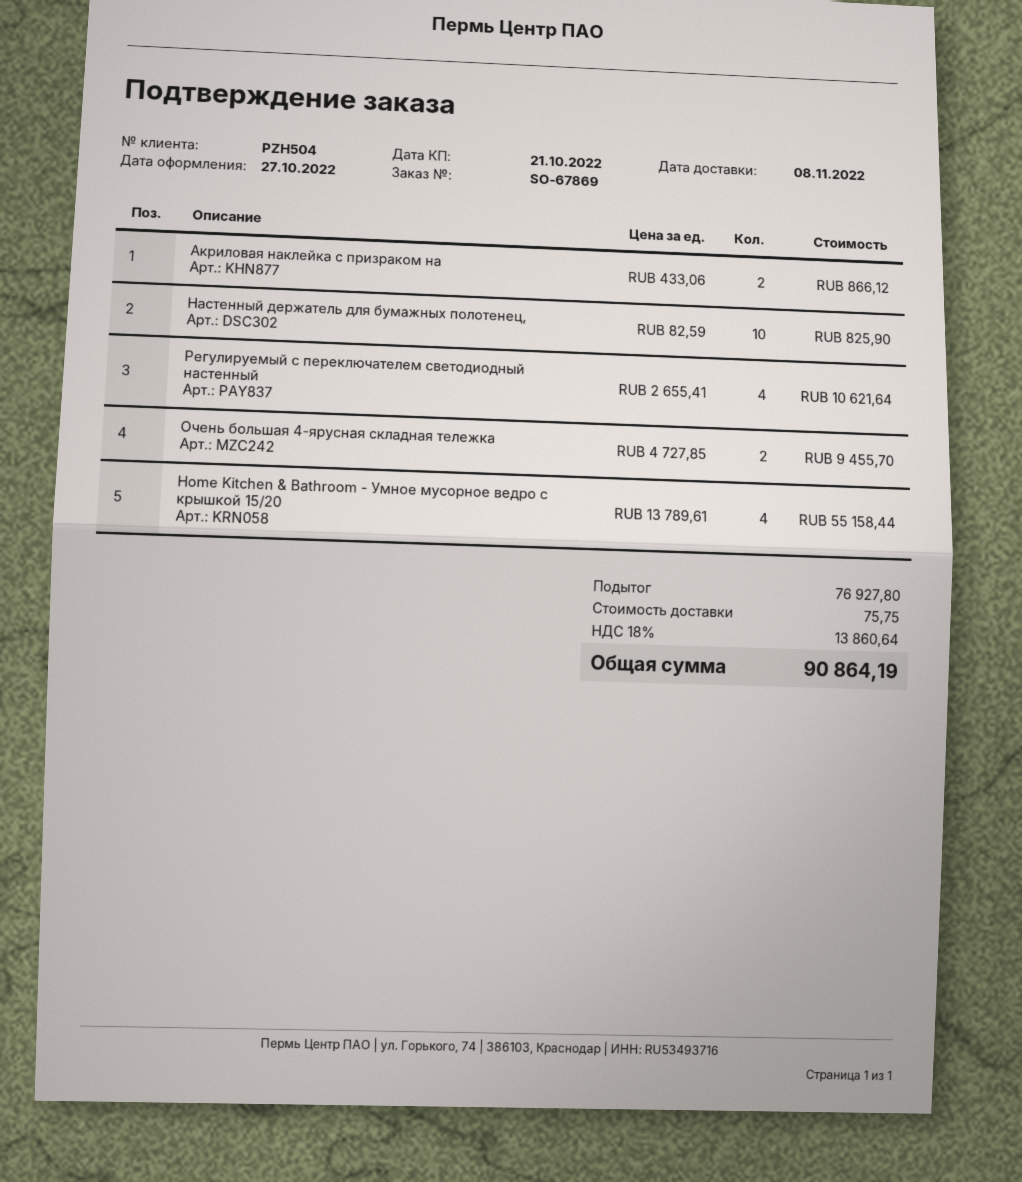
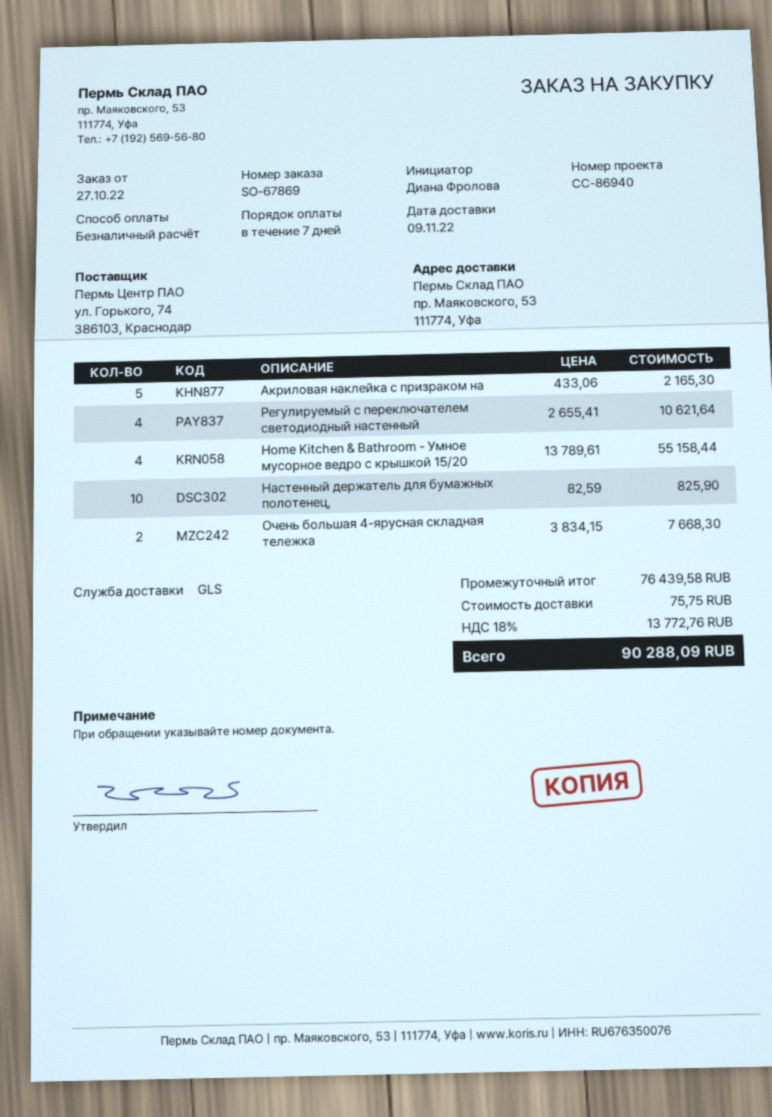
delivery date: 2022-11-08 -> 2022-11-09
Акриловая наклейка с призраком на: 2 x 433.06 = 866.12 -> 5 x 433.06 = 2165.30
Очень большая 4-ярусная складная тележка: 2 x 4727.85 = 9455.70 -> 2 x 3834.15 = 7668.30
subtotal: 76927.80 -> 76439.58
tax: 18% = 13860.64 -> 18% = 13772.76
total: 90864.19 -> 90288.09

